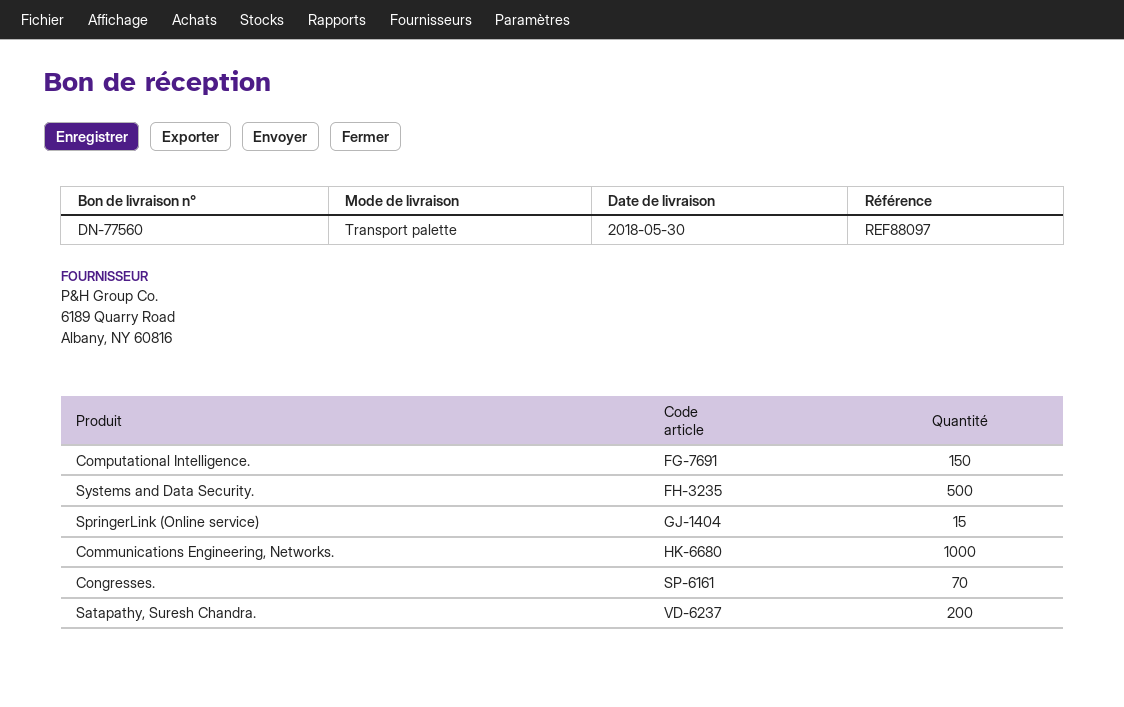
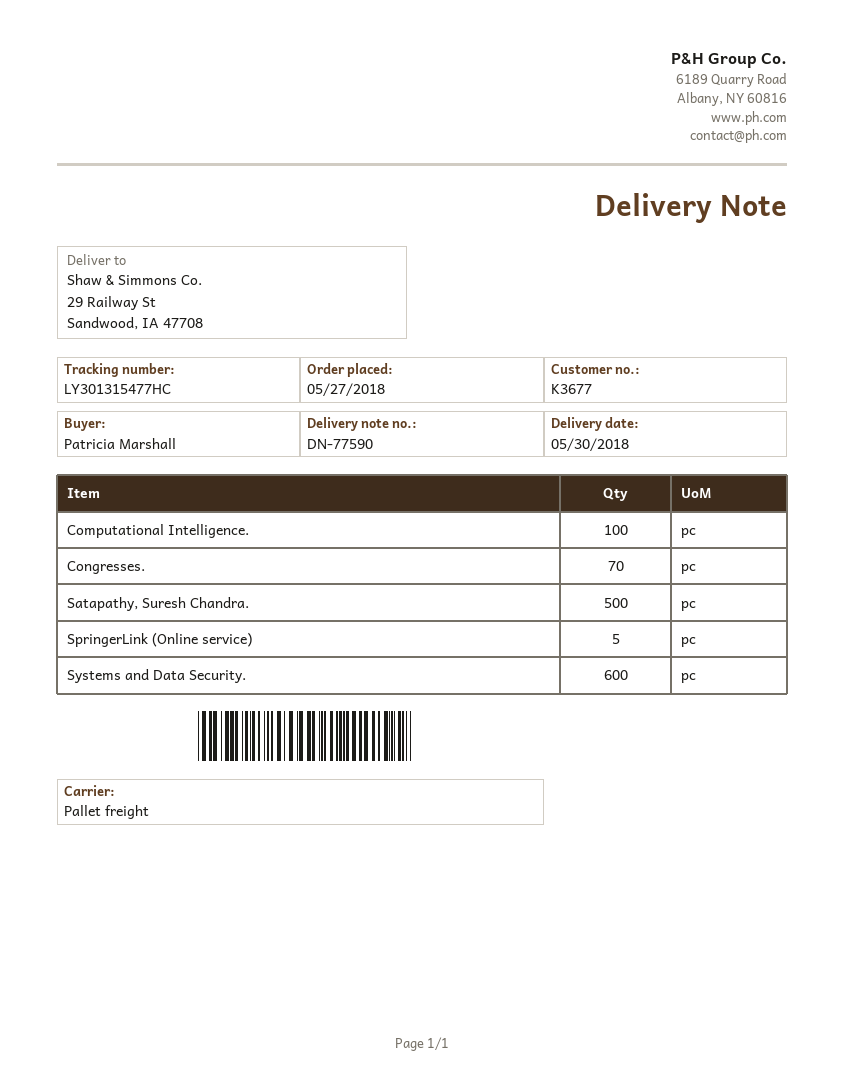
delivery note number: DN-77560 -> DN-77590
Computational Intelligence.: 150 -> 100
Systems and Data Security.: 500 -> 600
SpringerLink (Online service): 15 -> 5
Communications Engineering, Networks.: 1000 -> none
Satapathy, Suresh Chandra.: 200 -> 500

